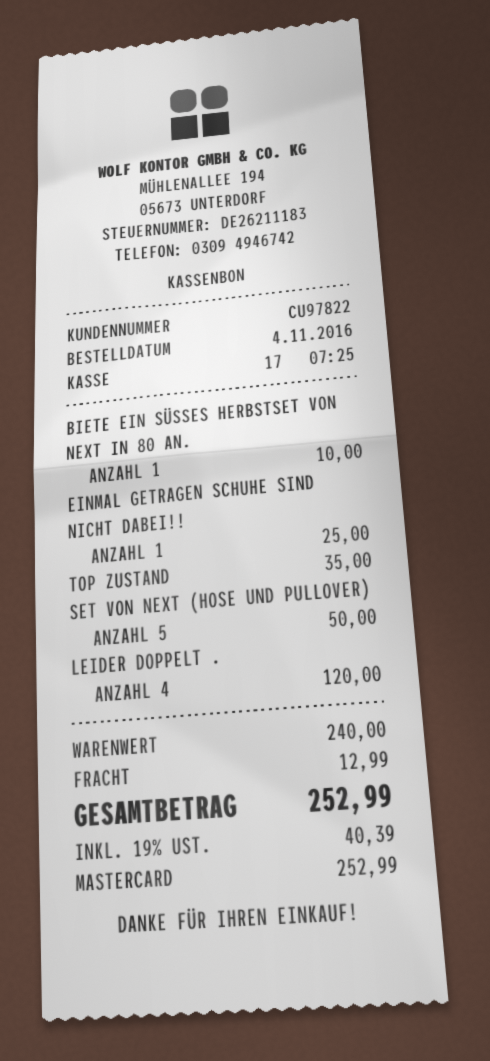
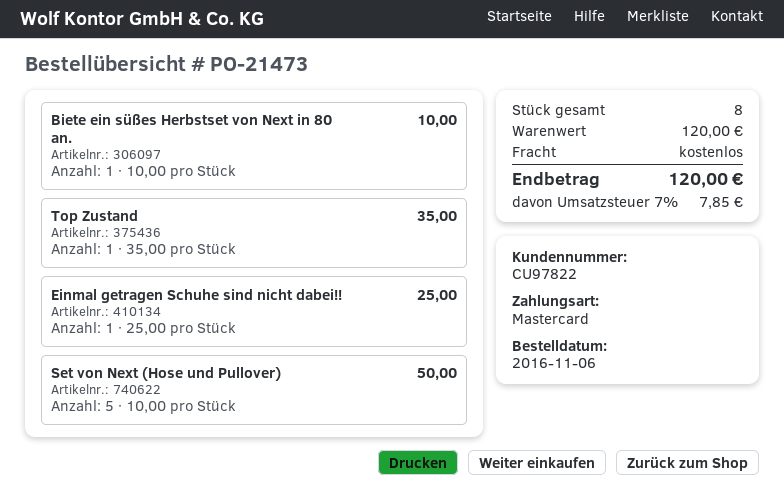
order date: 2016-11-04 -> 2016-11-06
LEIDER DOPPELT .: 4 for 120.00 -> none
subtotal: 240.00 -> 120.00
shipping: 12.99 -> 0.00
tax: 19% = 40.39 -> 7% = 7.85
total: 252.99 -> 120.00

